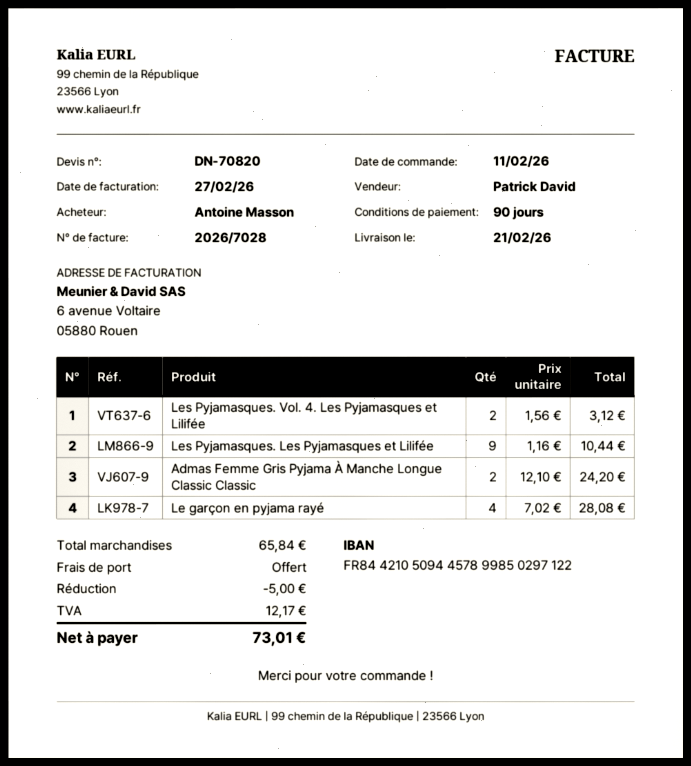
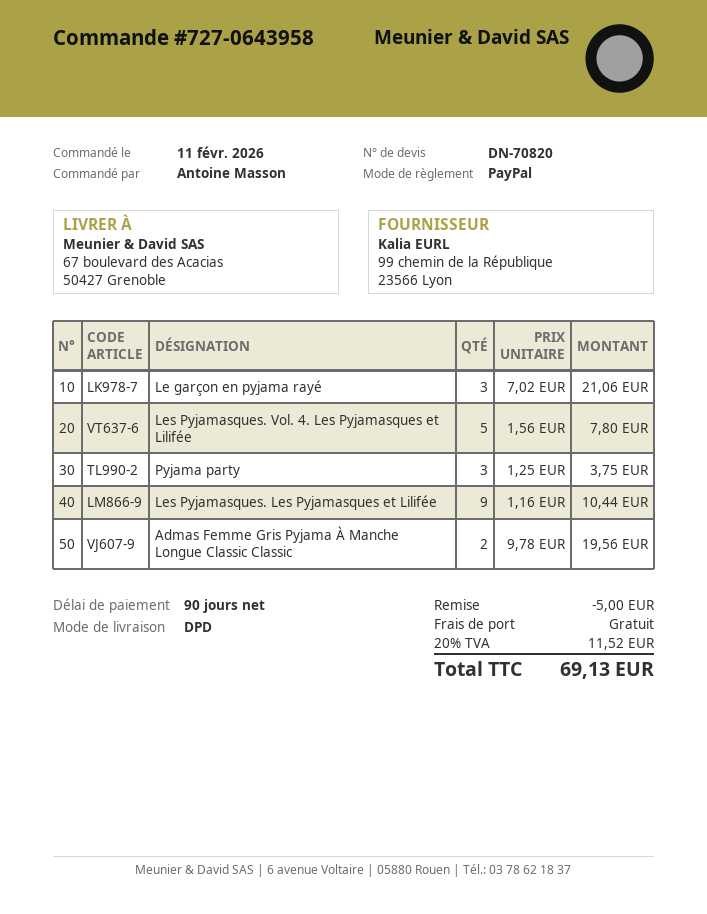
Les Pyjamasques. Vol. 4. Les Pyjamasques et Lilifée: 2 x 1.56 = 3.12 -> 5 x 1.56 = 7.80
Admas Femme Gris Pyjama À Manche Longue Classic Classic: 2 x 12.10 = 24.20 -> 2 x 9.78 = 19.56
Le garçon en pyjama rayé: 4 x 7.02 = 28.08 -> 3 x 7.02 = 21.06
Pyjama party: none -> 3 x 1.25 = 3.75
tax: 12.17 -> 11.52
total: 73.01 -> 69.13

